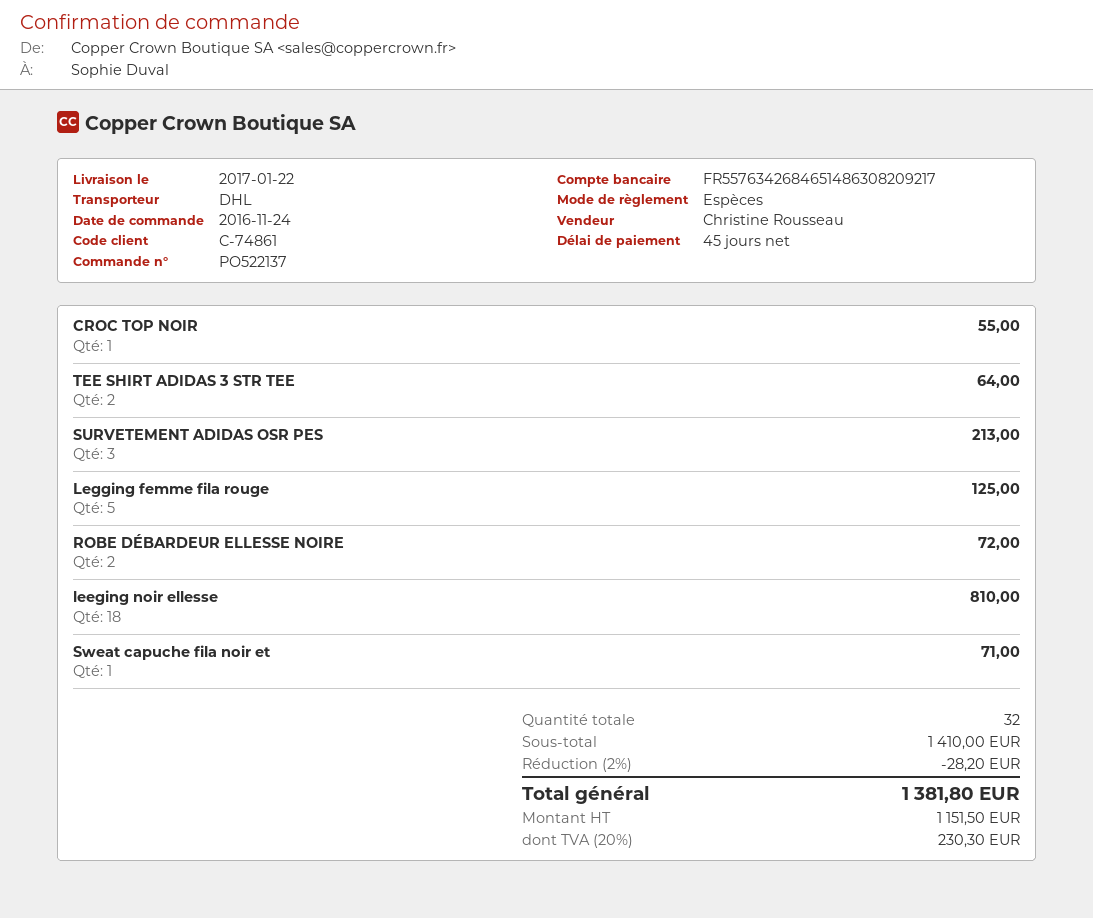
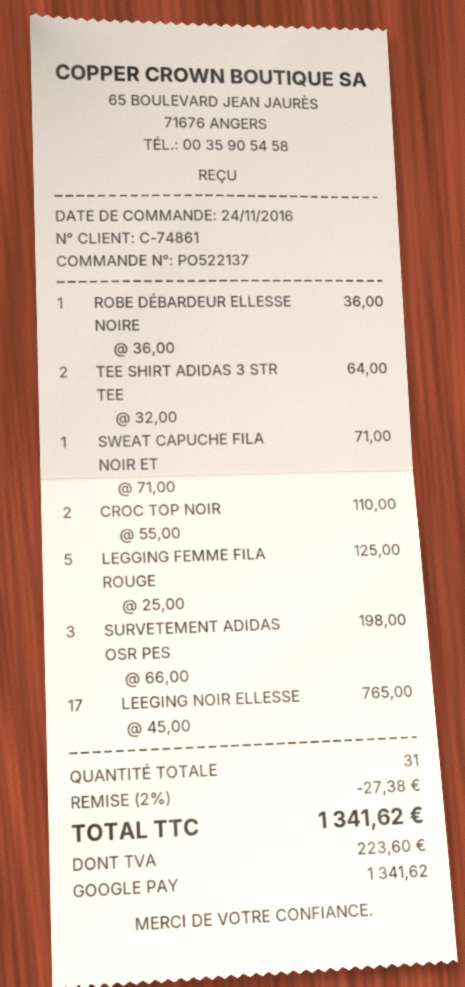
payment method: cash -> Google Pay
CROC TOP NOIR: 1 for 55.00 -> 2 for 110.00
SURVETEMENT ADIDAS OSR PES: 3 for 213.00 -> 3 for 198.00
ROBE DÉBARDEUR ELLESSE NOIRE: 2 for 72.00 -> 1 for 36.00
leeging noir ellesse: 18 for 810.00 -> 17 for 765.00
total quantity: 32 -> 31
discount: 2% = 28.20 -> 2% = 27.38
tax: 230.30 -> 223.60
total: 1381.80 -> 1341.62

